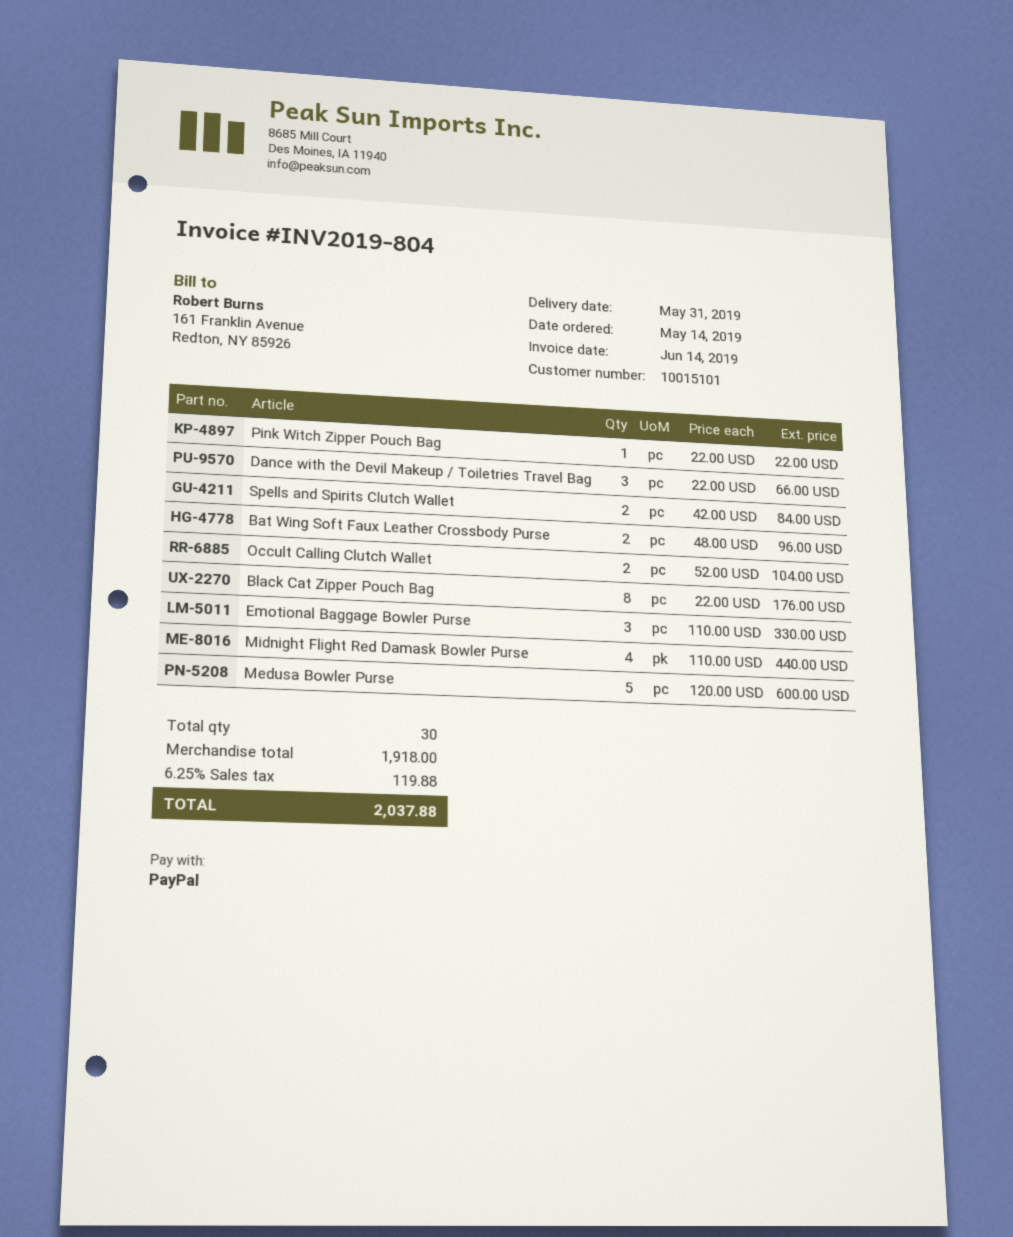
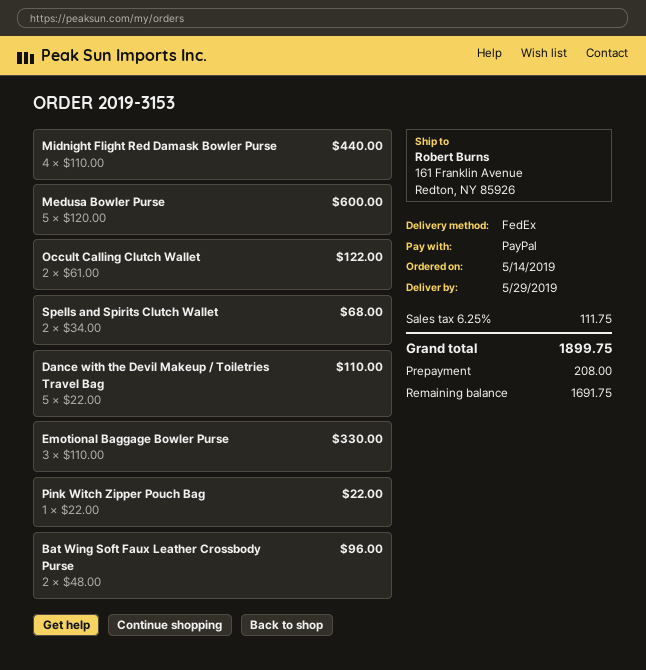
delivery date: 2019-05-31 -> 2019-05-29
Dance with the Devil Makeup / Toiletries Travel Bag: 3 x 22.00 = 66.00 -> 5 x 22.00 = 110.00
Spells and Spirits Clutch Wallet: 2 x 42.00 = 84.00 -> 2 x 34.00 = 68.00
Occult Calling Clutch Wallet: 2 x 52.00 = 104.00 -> 2 x 61.00 = 122.00
Black Cat Zipper Pouch Bag: 8 x 22.00 = 176.00 -> none
tax: 6.25% = 119.88 -> 6.25% = 111.75
total: 2037.88 -> 1899.75

